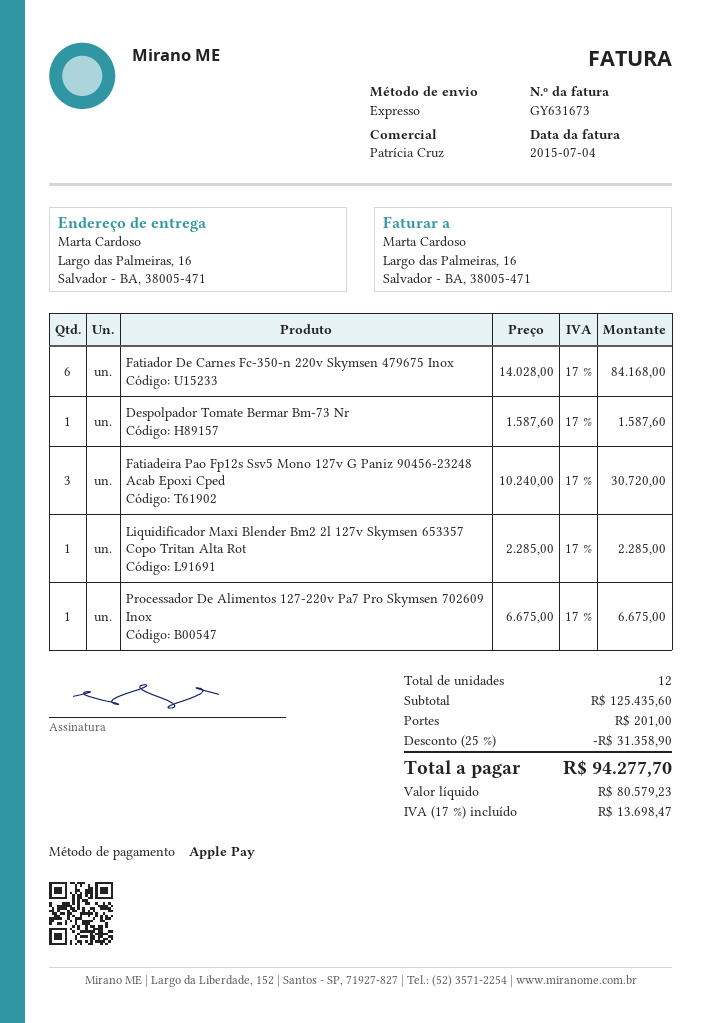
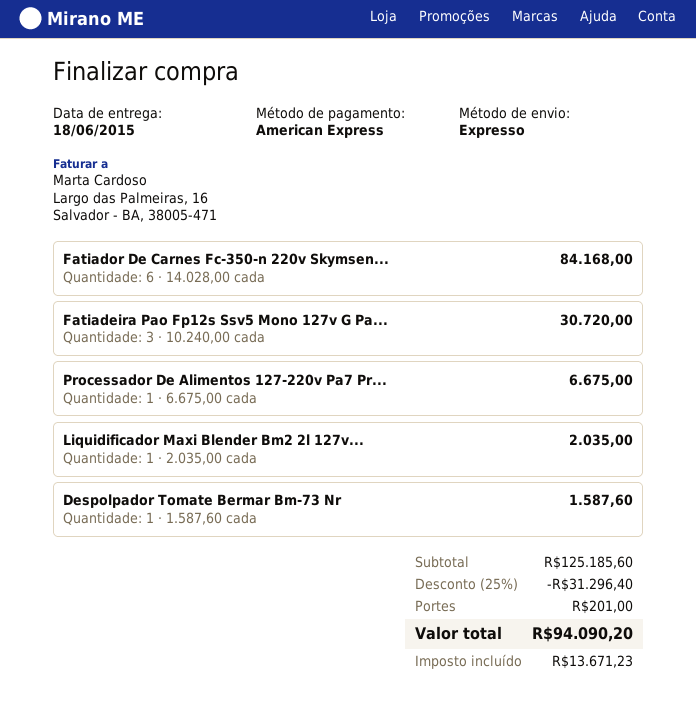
payment method: Apple Pay -> American Express
Liquidificador Maxi Blender Bm2 2l 127v Skymsen 653357 Copo Tritan Alta Rot: 1 x 2285.00 = 2285.00 -> 1 x 2035.00 = 2035.00
subtotal: 125435.60 -> 125185.60
discount: 25% = 31358.90 -> 25% = 31296.40
tax: 13698.47 -> 13671.23
total: 94277.70 -> 94090.20

